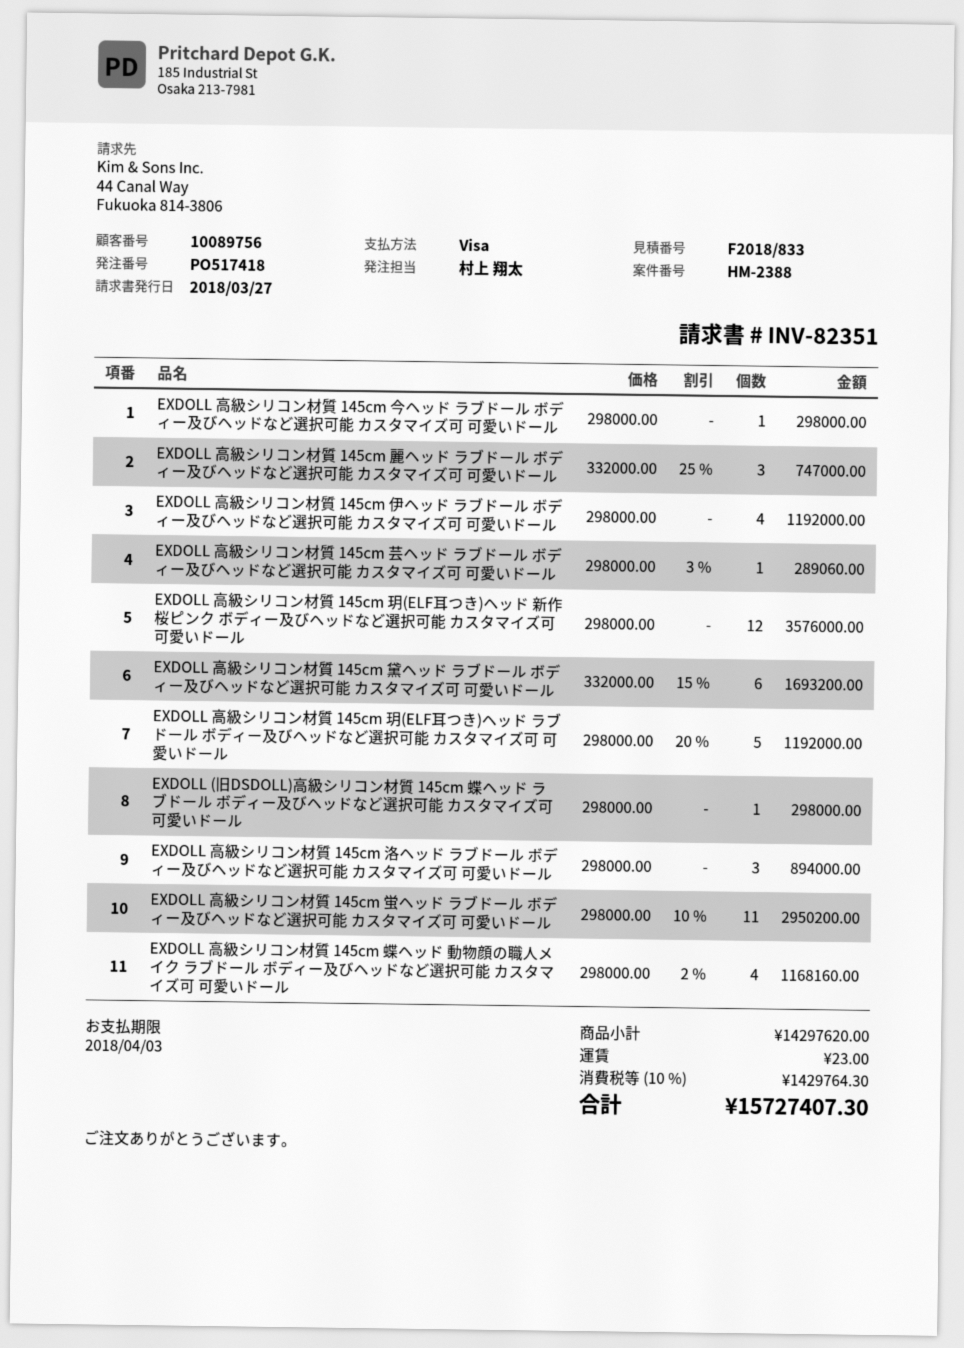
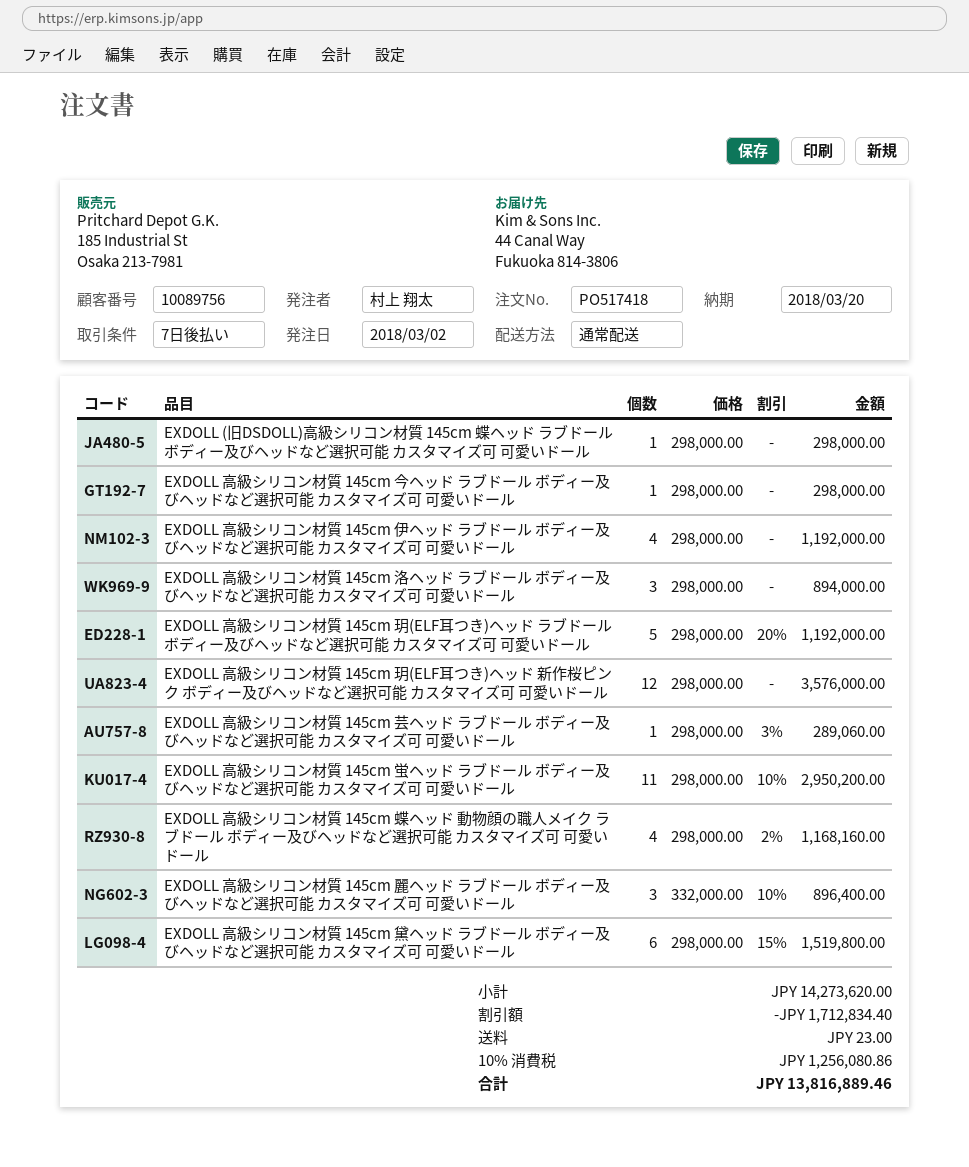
EXDOLL 高級シリコン材質 145cm 麗ヘッド ラブドール ボディー及びヘッドなど選択可能 カスタマイズ可 可愛いドール: 3 x 332000.00 - 25% = 747000.00 -> 3 x 332000.00 - 10% = 896400.00
EXDOLL 高級シリコン材質 145cm 黛ヘッド ラブドール ボディー及びヘッドなど選択可能 カスタマイズ可 可愛いドール: 6 x 332000.00 - 15% = 1693200.00 -> 6 x 298000.00 - 15% = 1519800.00
subtotal: 14297620.00 -> 14273620.00
discount: none -> 1712834.40
tax: 10% = 1429764.30 -> 10% = 1256080.86
total: 15727407.30 -> 13816889.46

